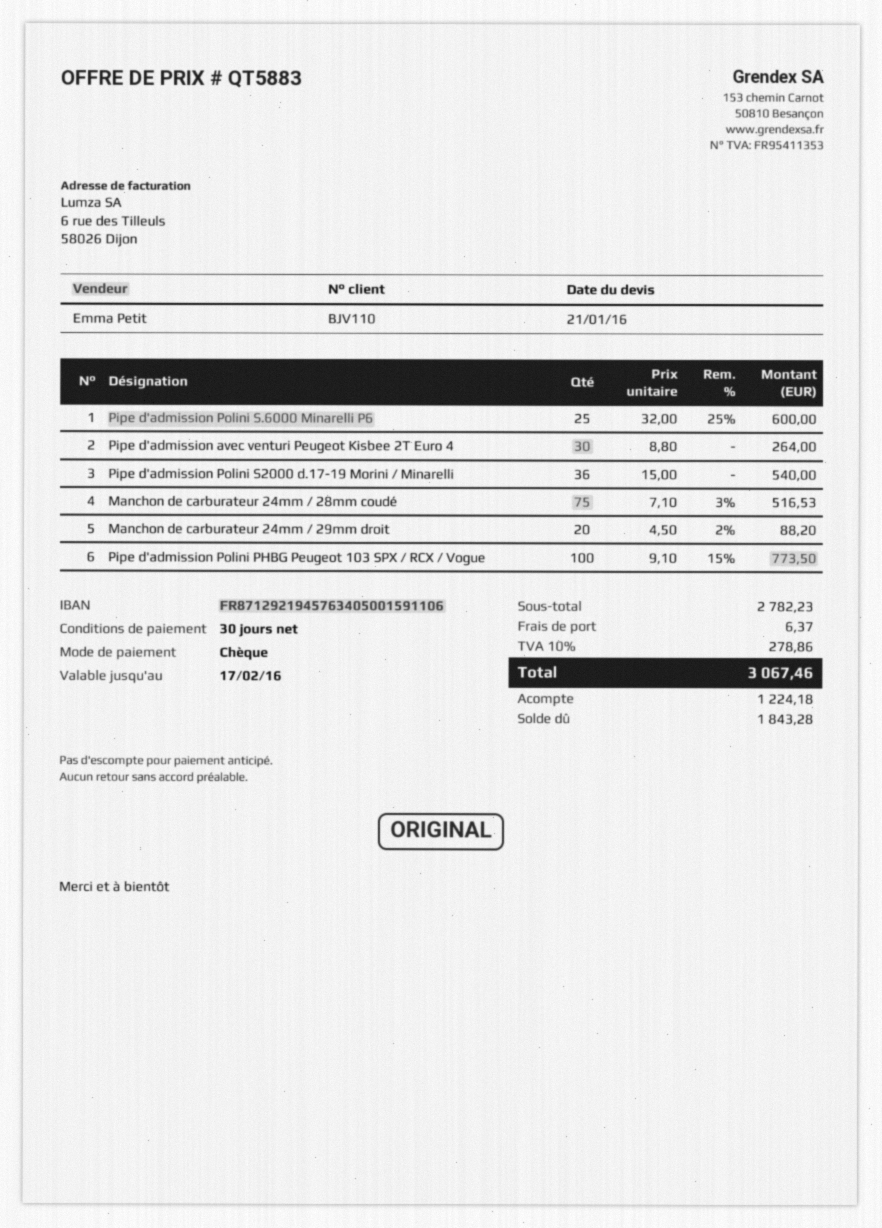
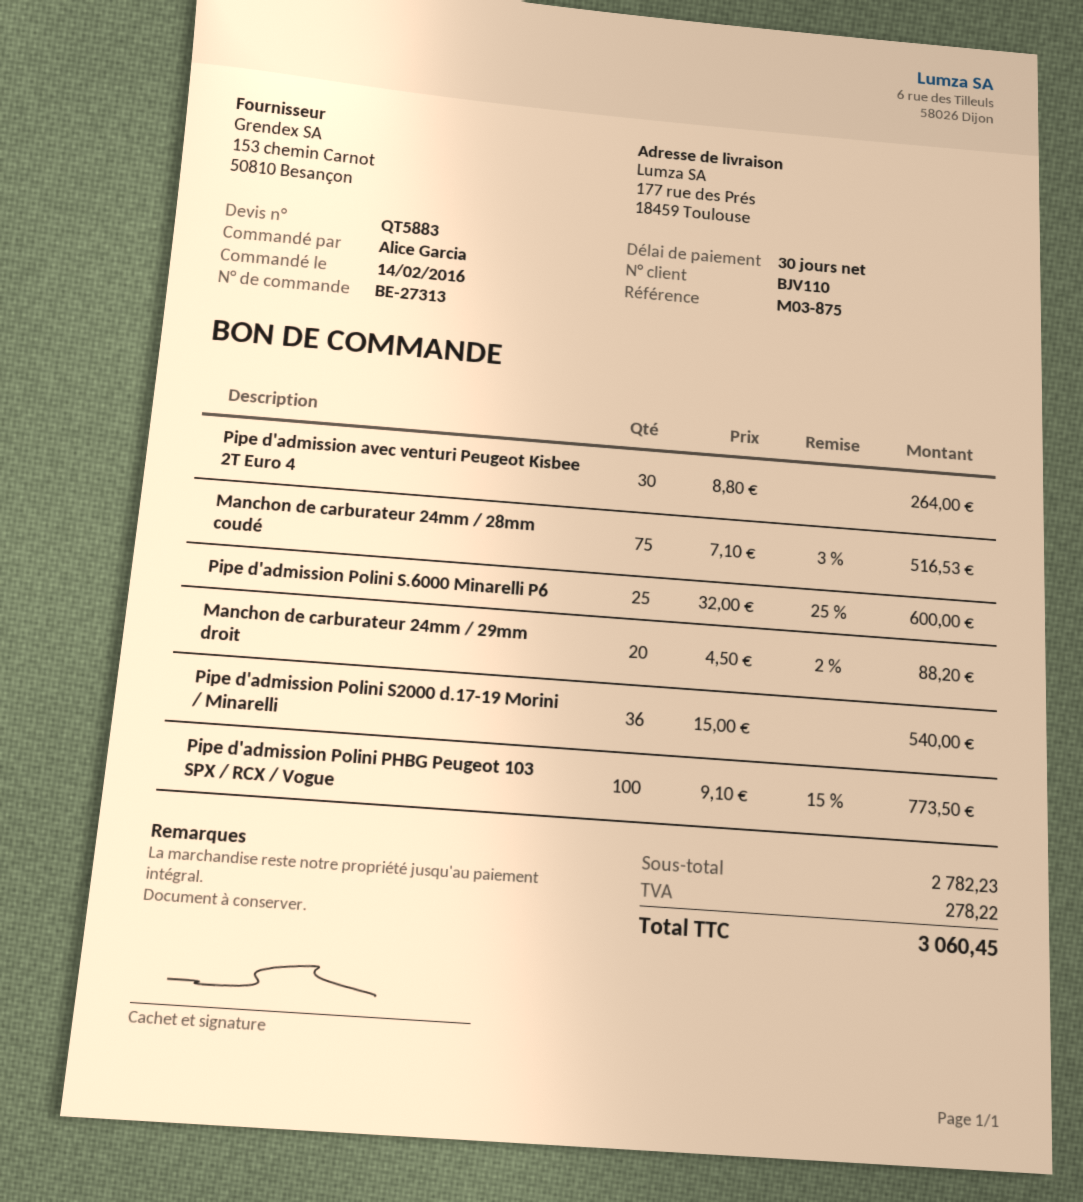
shipping: 6.37 -> none
tax: 278.86 -> 278.22
total: 3067.46 -> 3060.45

